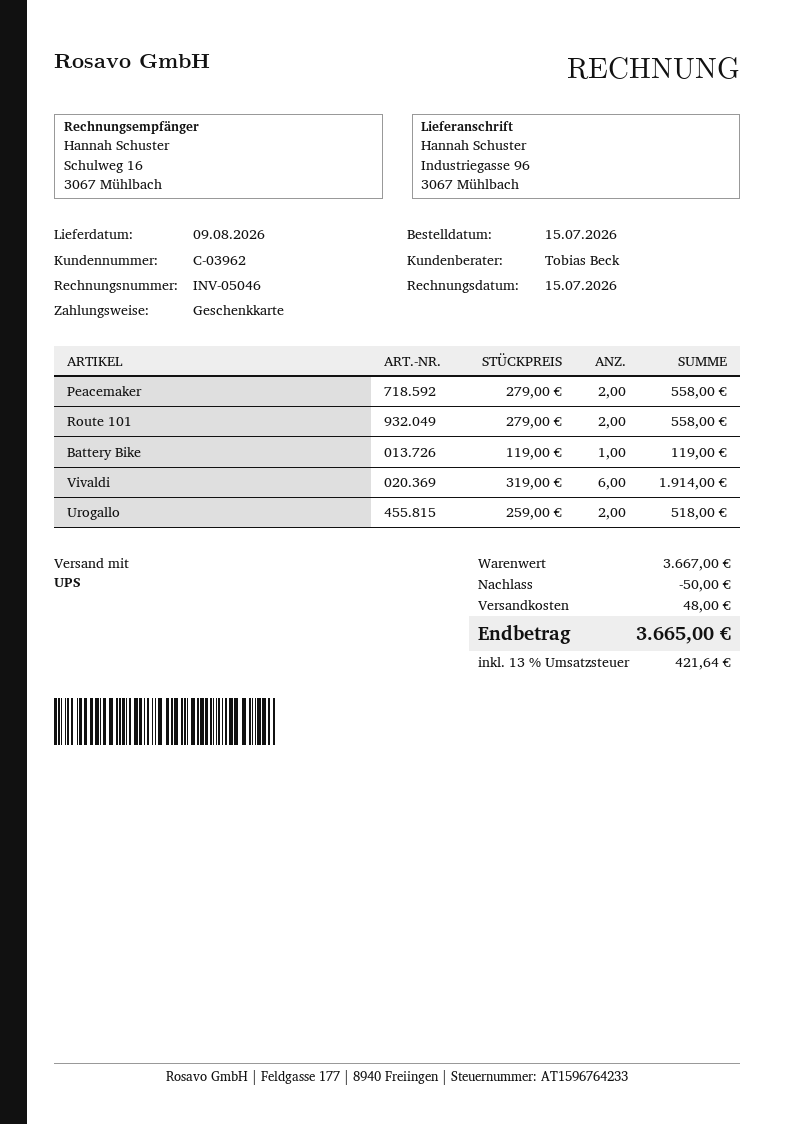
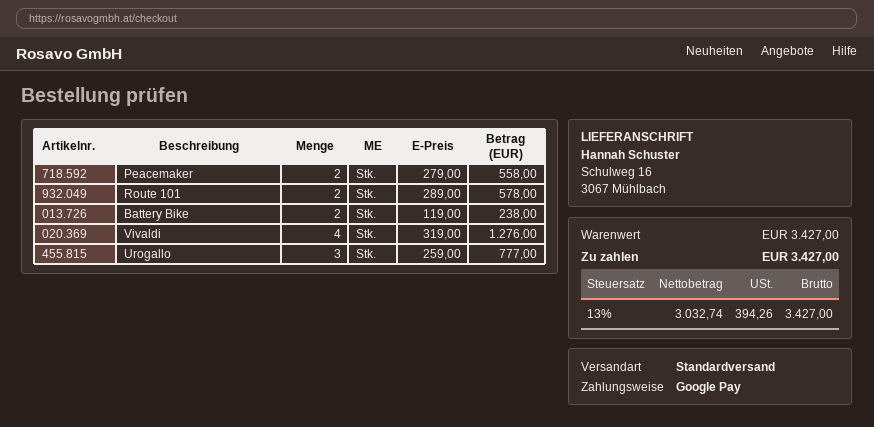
payment method: gift card -> Google Pay
shipping method: UPS -> standard
ship to: Industriegasse 96, 3067 Mühlbach -> Schulweg 16, 3067 Mühlbach
Route 101: 2 x 279.00 = 558.00 -> 2 x 289.00 = 578.00
Battery Bike: 1 x 119.00 = 119.00 -> 2 x 119.00 = 238.00
Vivaldi: 6 x 319.00 = 1914.00 -> 4 x 319.00 = 1276.00
Urogallo: 2 x 259.00 = 518.00 -> 3 x 259.00 = 777.00
subtotal: 3667.00 -> 3427.00
discount: 50.00 -> none
shipping: 48.00 -> none
tax: 13% = 421.64 -> 13% = 394.26
total: 3665.00 -> 3427.00

